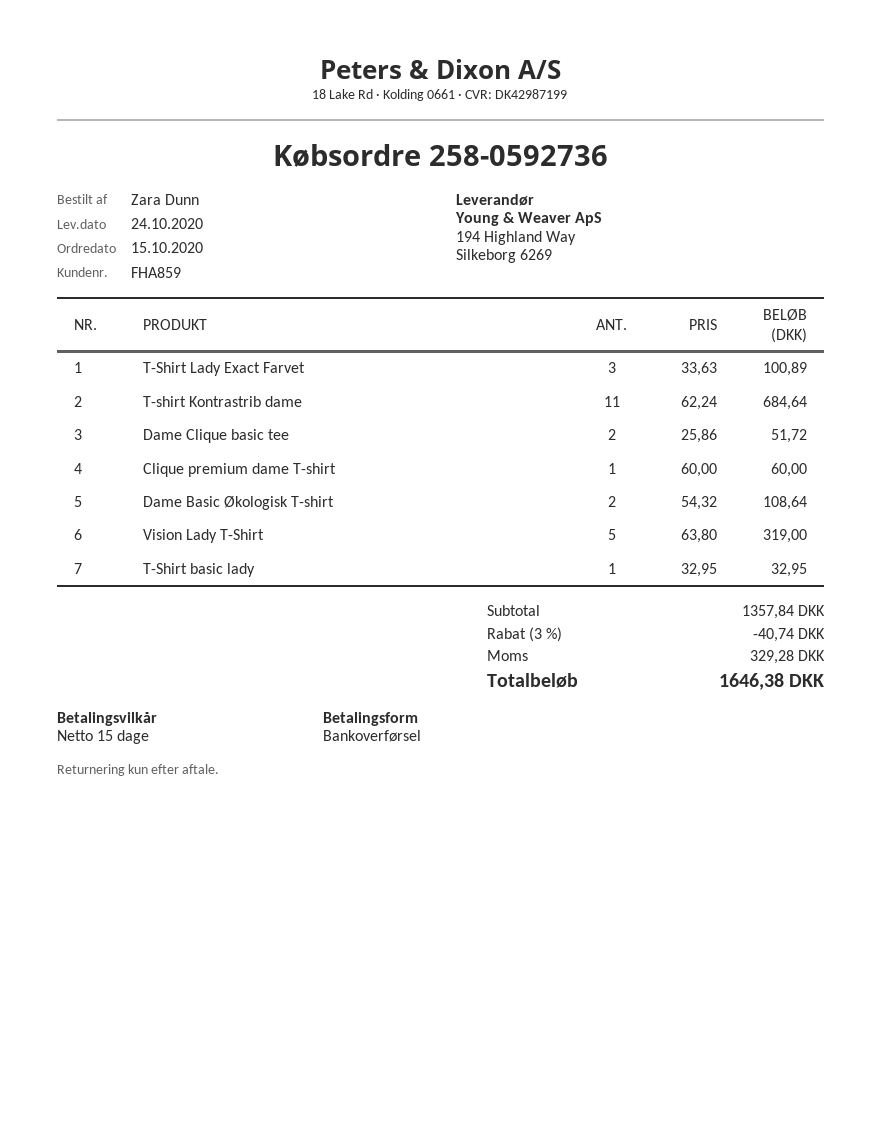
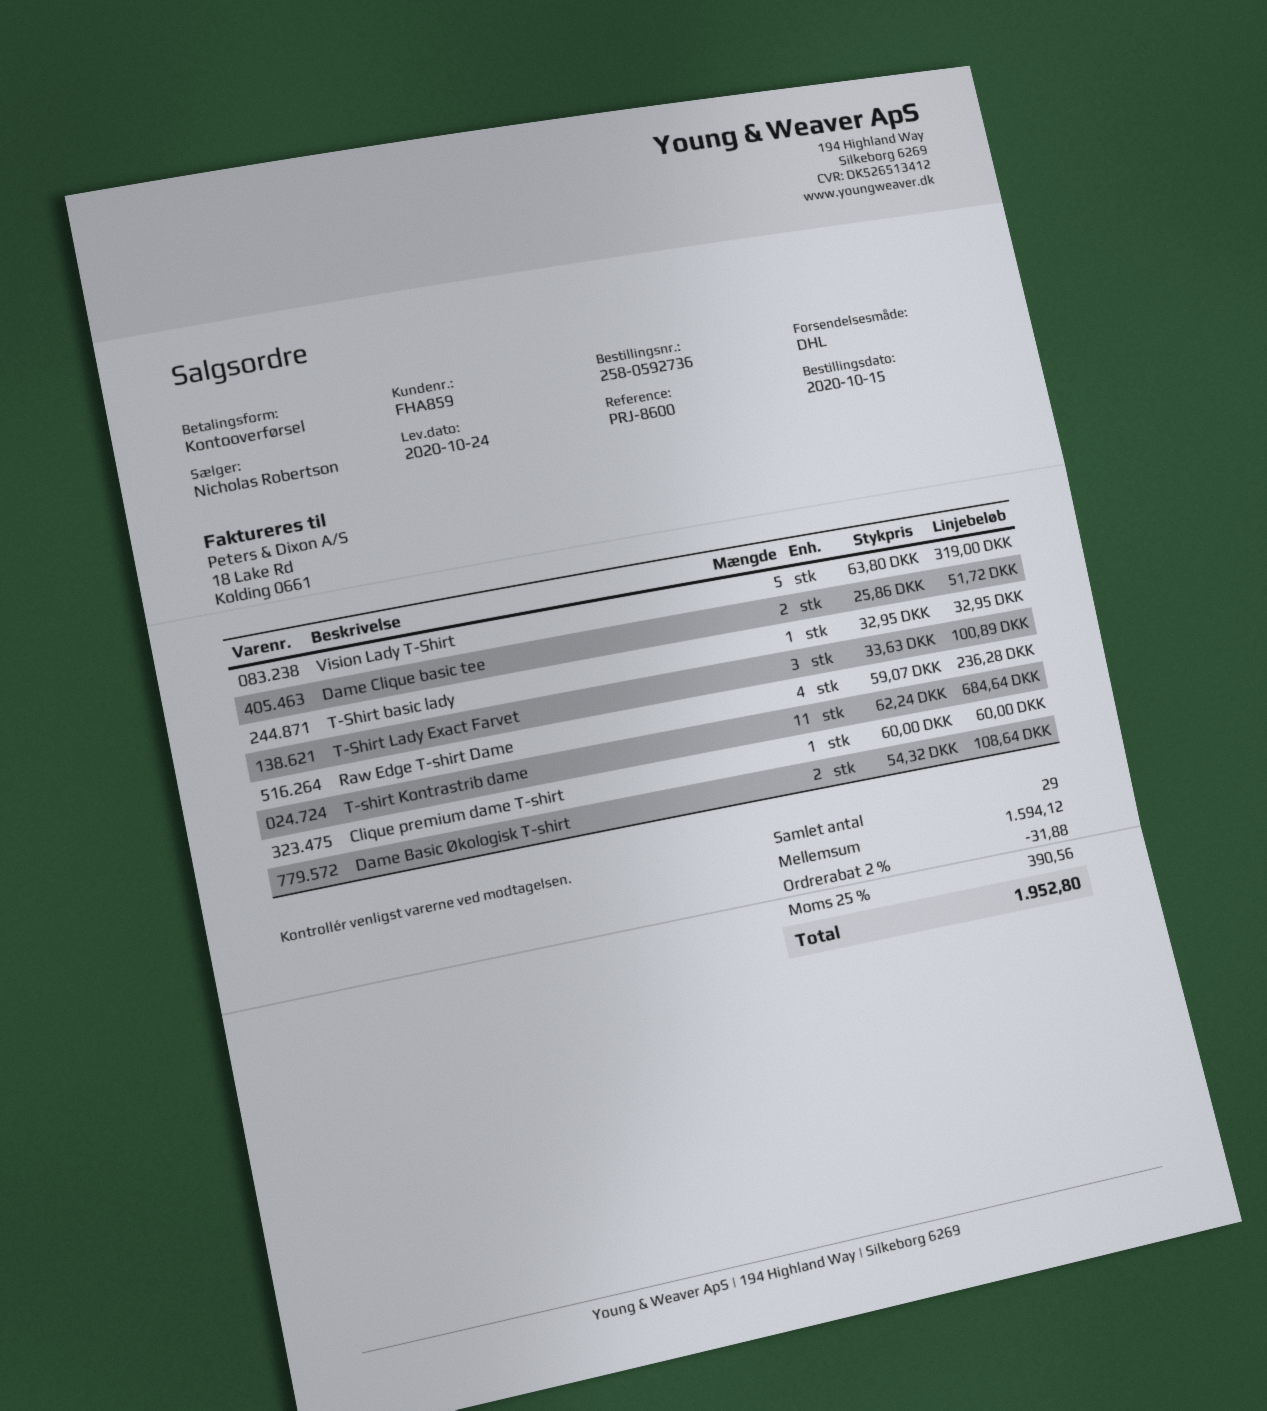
Raw Edge T-shirt Dame: none -> 4 x 59.07 = 236.28
subtotal: 1357.84 -> 1594.12
discount: 3% = 40.74 -> 2% = 31.88
tax: 329.28 -> 390.56
total: 1646.38 -> 1952.80

